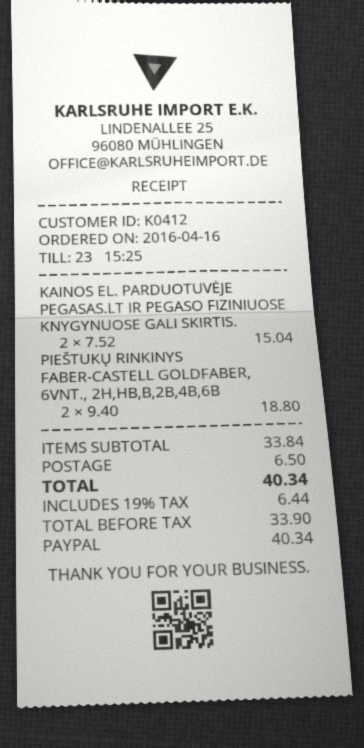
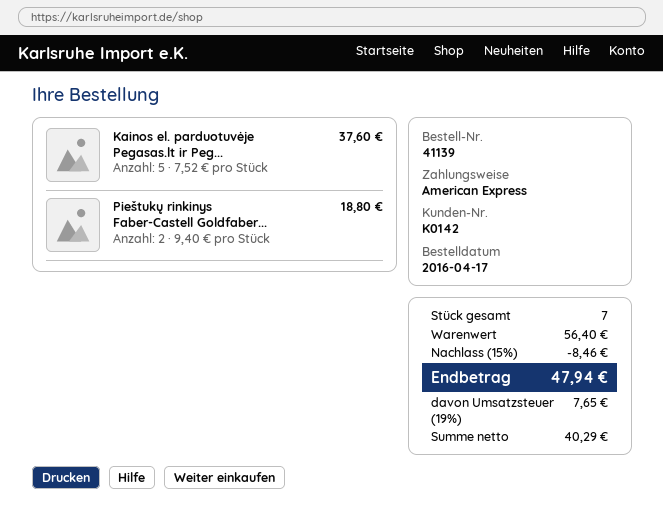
order date: 2016-04-16 -> 2016-04-17
customer number: K0412 -> K0142
payment method: PayPal -> American Express
KAINOS EL. PARDUOTUVĖJE PEGASAS.LT IR PEGASO FIZINIUOSE KNYGYNUOSE GALI SKIRTIS.: 2 x 7.52 = 15.04 -> 5 x 7.52 = 37.60
subtotal: 33.84 -> 56.40
discount: none -> 15% = 8.46
shipping: 6.50 -> none
net: 33.90 -> 40.29
tax: 19% = 6.44 -> 19% = 7.65
total: 40.34 -> 47.94

